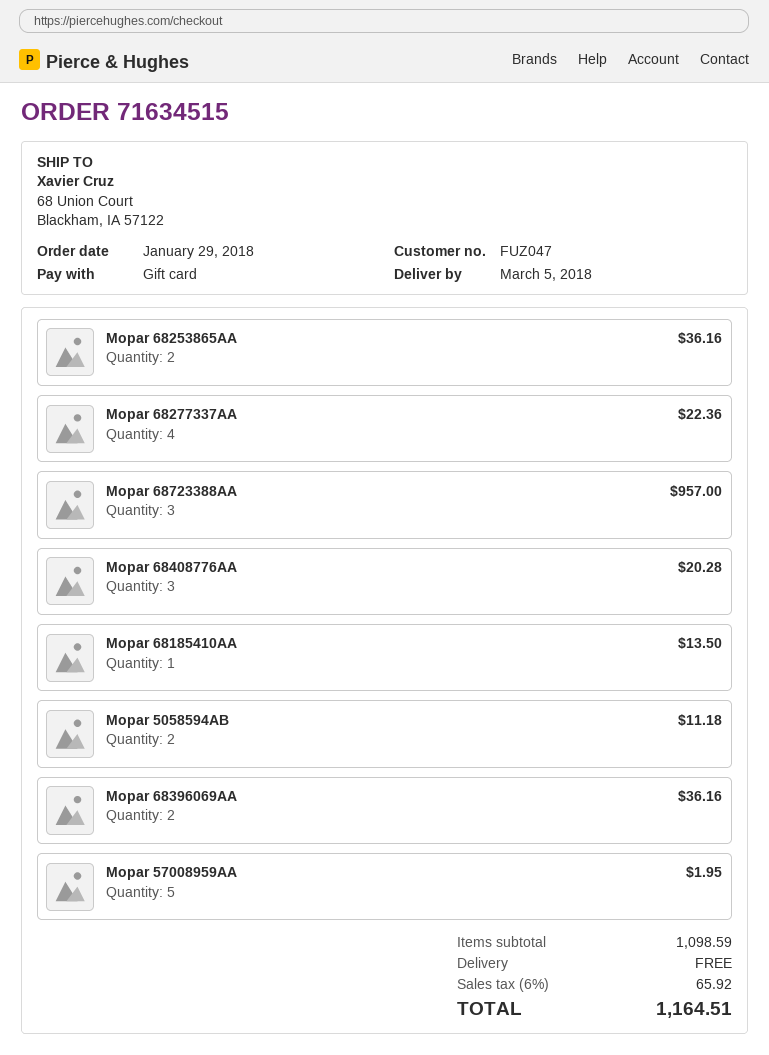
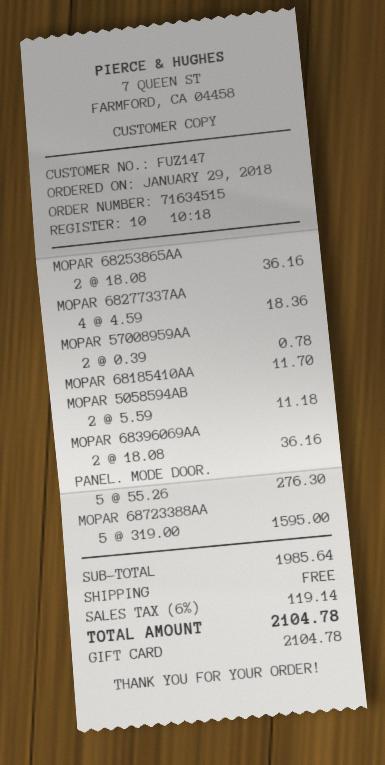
customer number: FUZ047 -> FUZ147
Mopar 68277337AA: 4 for 22.36 -> 4 for 18.36
Mopar 68723388AA: 3 for 957.00 -> 5 for 1595.00
Mopar 68408776AA: 3 for 20.28 -> none
Mopar 68185410AA: 1 for 13.50 -> 1 for 11.70
Mopar 57008959AA: 5 for 1.95 -> 2 for 0.78
PANEL. MODE DOOR.: none -> 5 for 276.30
subtotal: 1098.59 -> 1985.64
tax: 6% = 65.92 -> 6% = 119.14
total: 1164.51 -> 2104.78

